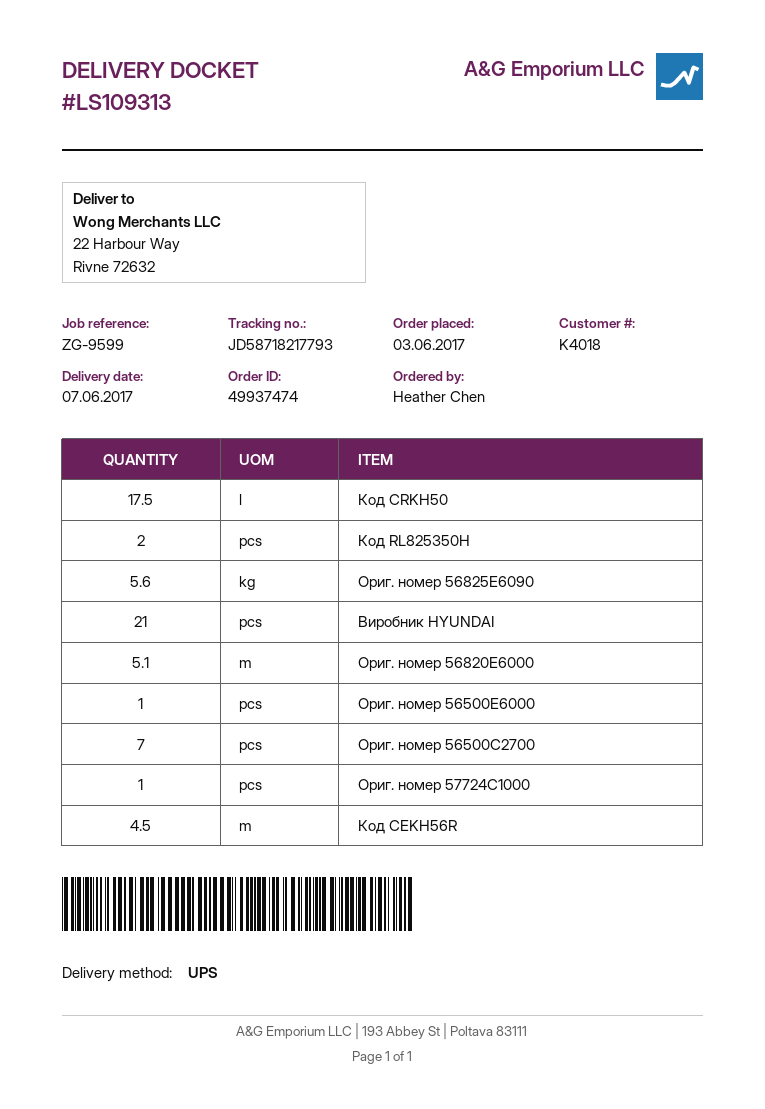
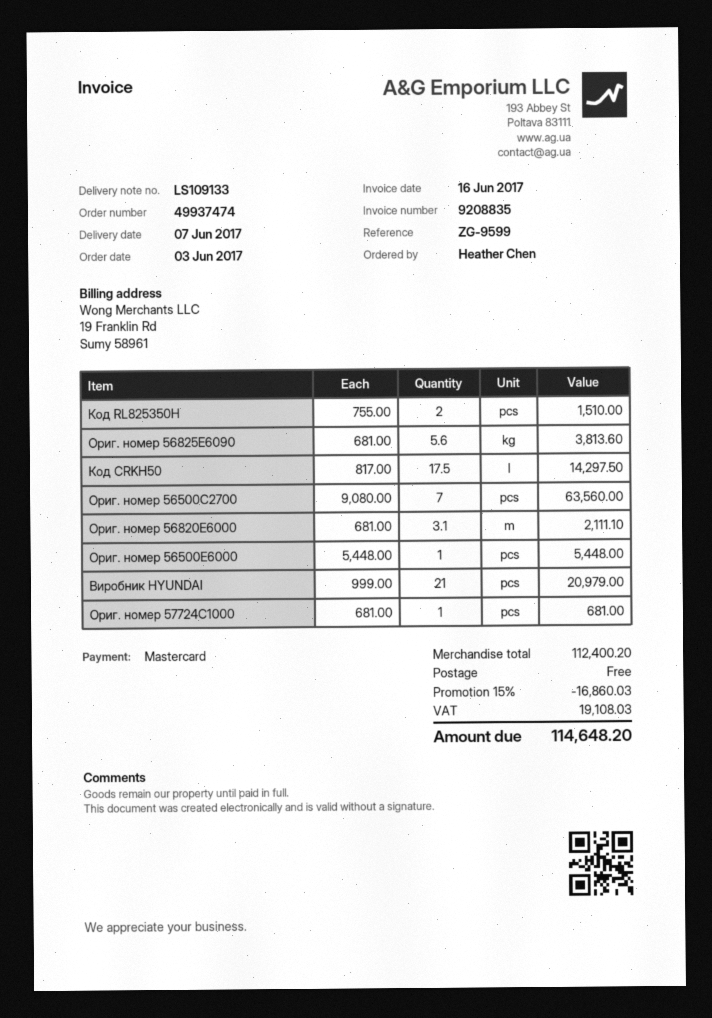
delivery note number: LS109313 -> LS109133
Ориг. номер 56820E6000: 5.1 -> 3.1
Код CEKH56R: 4.5 -> none

